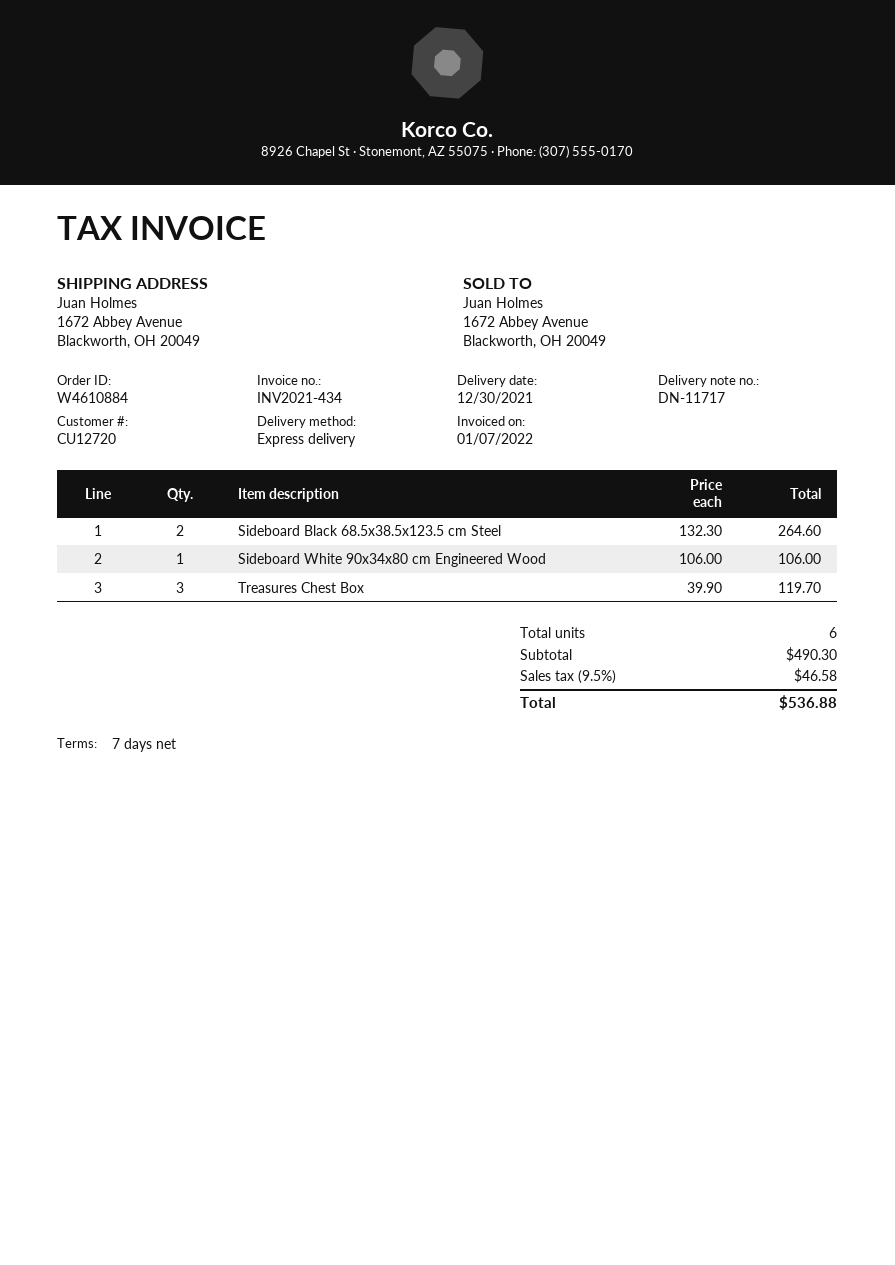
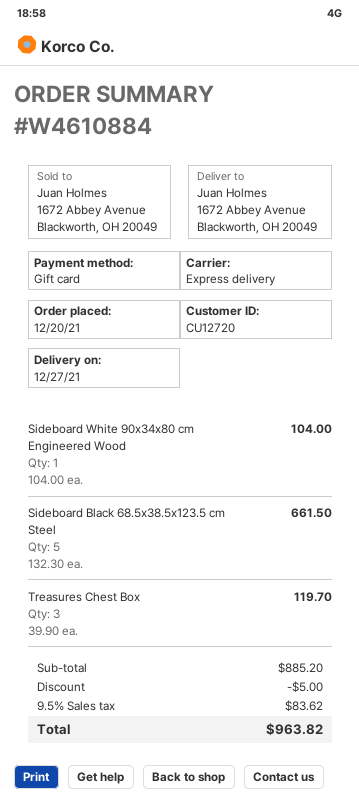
delivery date: 2021-12-30 -> 2021-12-27
Sideboard Black 68.5x38.5x123.5 cm Steel: 2 x 132.30 = 264.60 -> 5 x 132.30 = 661.50
Sideboard White 90x34x80 cm Engineered Wood: 1 x 106.00 = 106.00 -> 1 x 104.00 = 104.00
subtotal: 490.30 -> 885.20
discount: none -> 5.00
tax: 9.5% = 46.58 -> 9.5% = 83.62
total: 536.88 -> 963.82

